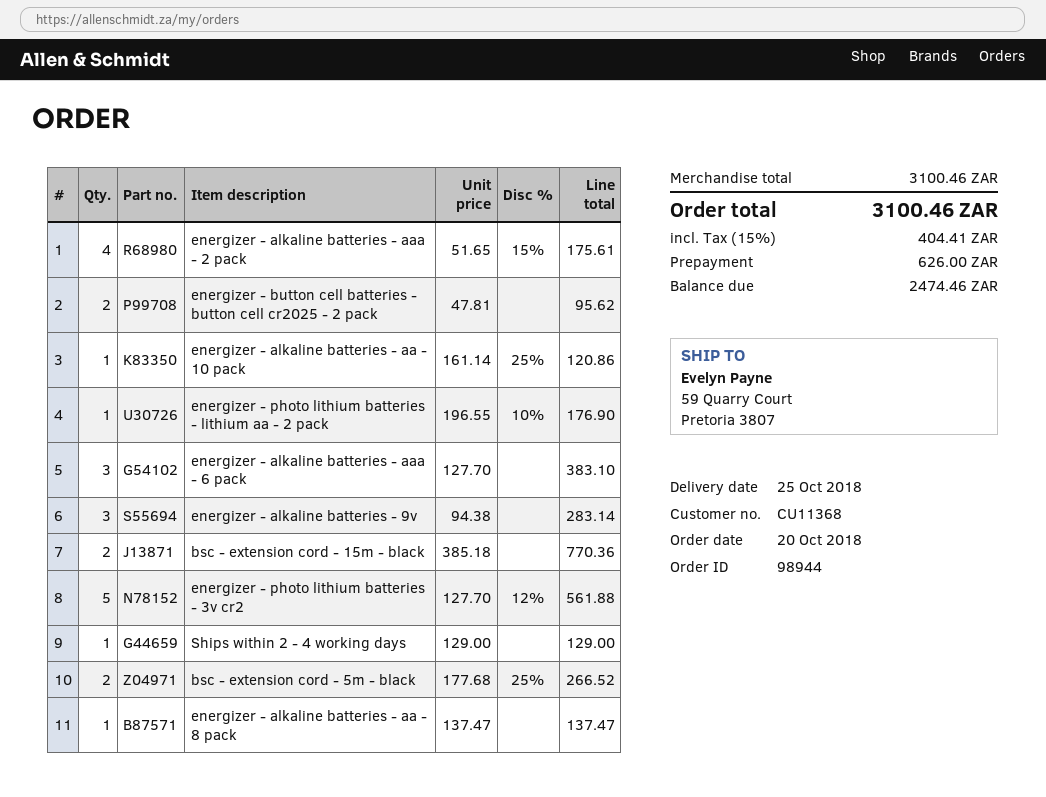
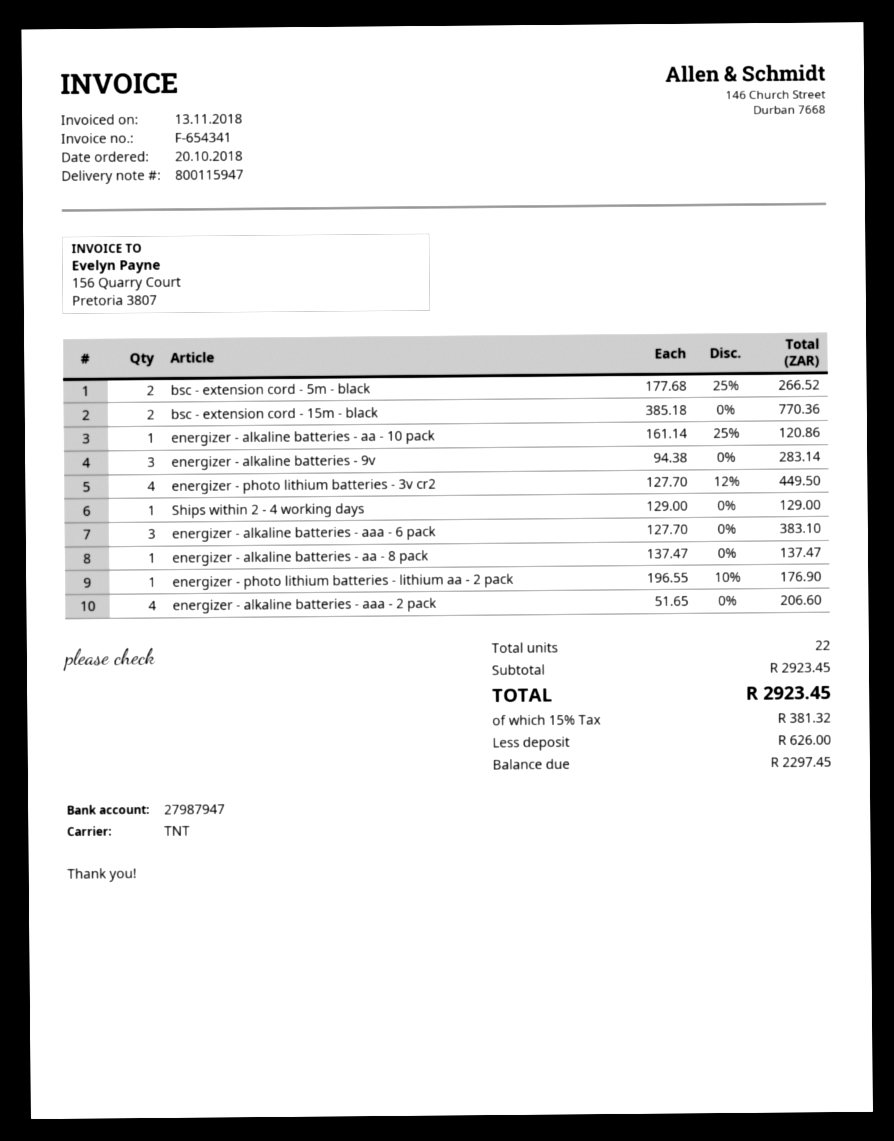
energizer - alkaline batteries - aaa - 2 pack: 4 x 51.65 - 15% = 175.61 -> 4 x 51.65 = 206.60
energizer - button cell batteries - button cell cr2025 - 2 pack: 2 x 47.81 = 95.62 -> none
energizer - photo lithium batteries - 3v cr2: 5 x 127.70 - 12% = 561.88 -> 4 x 127.70 - 12% = 449.50
subtotal: 3100.46 -> 2923.45
tax: 15% = 404.41 -> 15% = 381.32
total: 3100.46 -> 2923.45
balance: 2474.46 -> 2297.45

